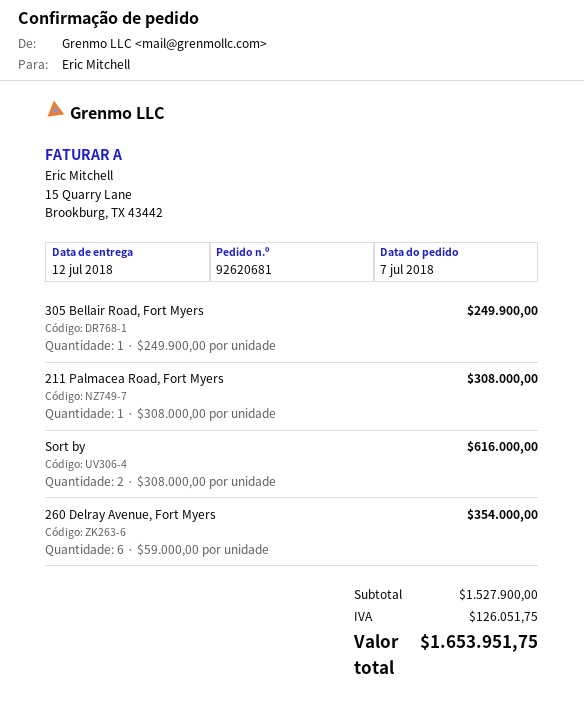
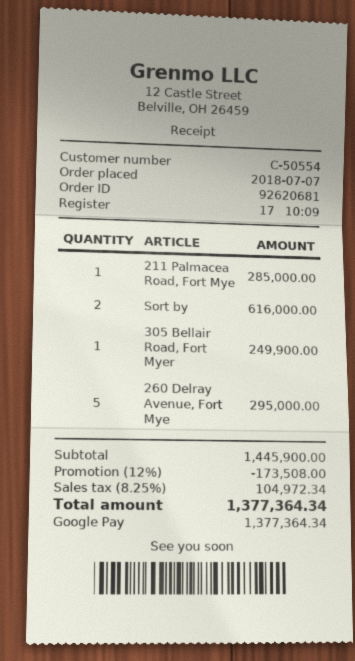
211 Palmacea Road, Fort Myers: 1 for 308000.00 -> 1 for 285000.00
260 Delray Avenue, Fort Myers: 6 for 354000.00 -> 5 for 295000.00
subtotal: 1527900.00 -> 1445900.00
discount: none -> 12% = 173508.00
tax: 126051.75 -> 104972.34
total: 1653951.75 -> 1377364.34

